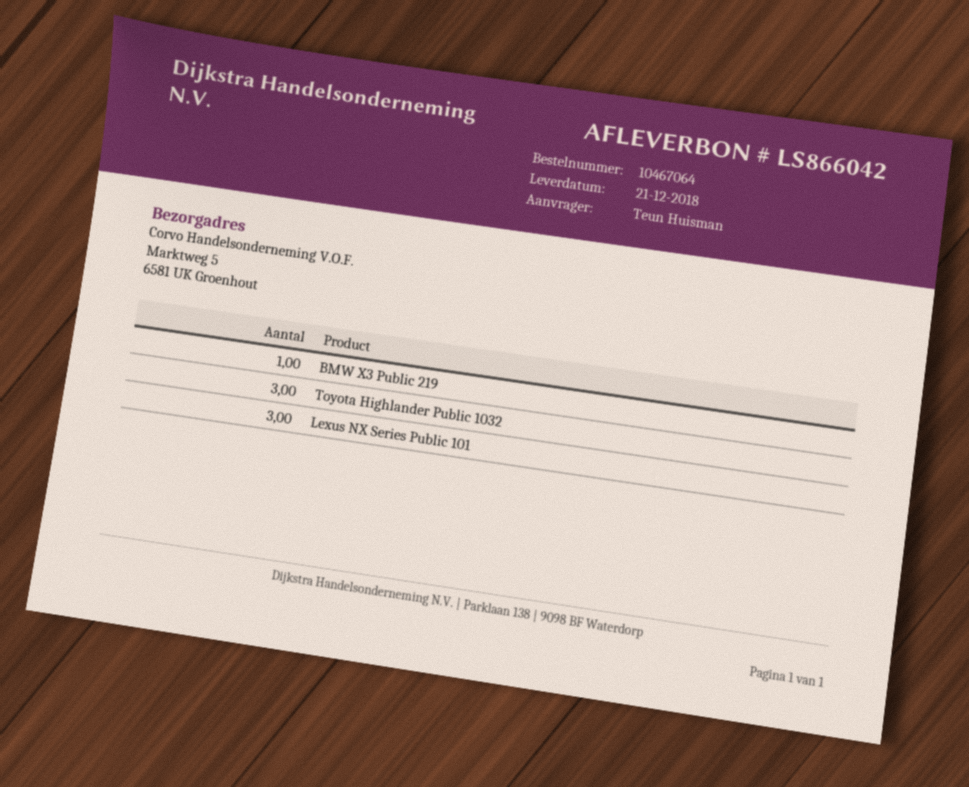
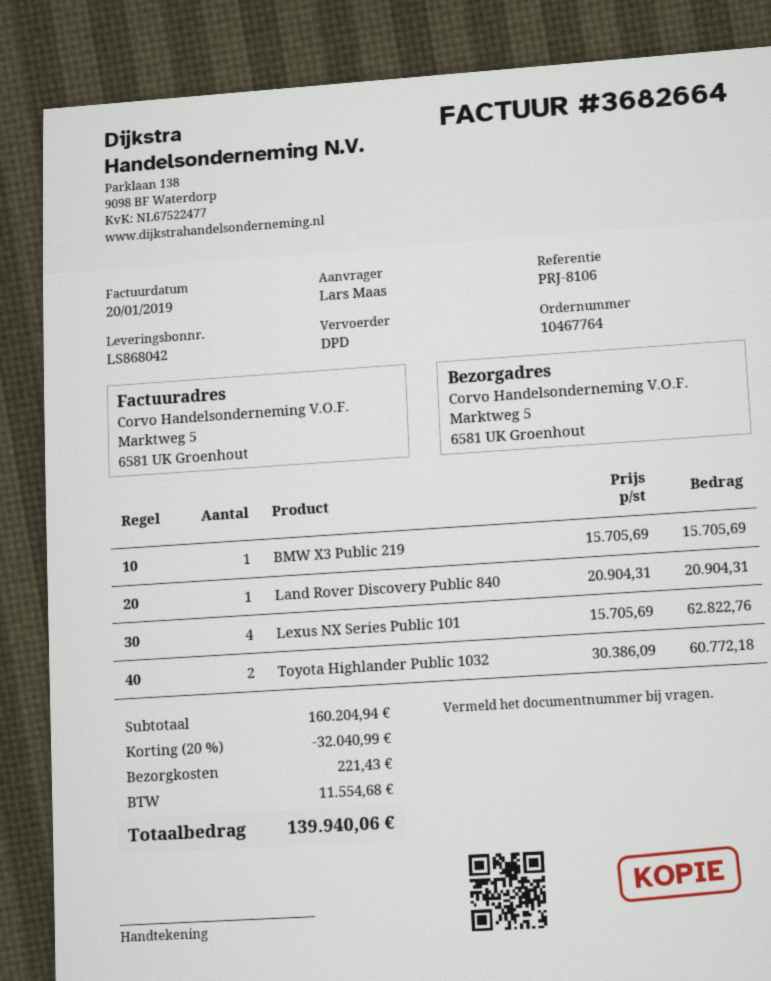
order number: 10467064 -> 10467764
delivery note number: LS866042 -> LS868042
ordered by: Teun Huisman -> Lars Maas
Toyota Highlander Public 1032: 3 -> 2
Lexus NX Series Public 101: 3 -> 4
Land Rover Discovery Public 840: none -> 1

